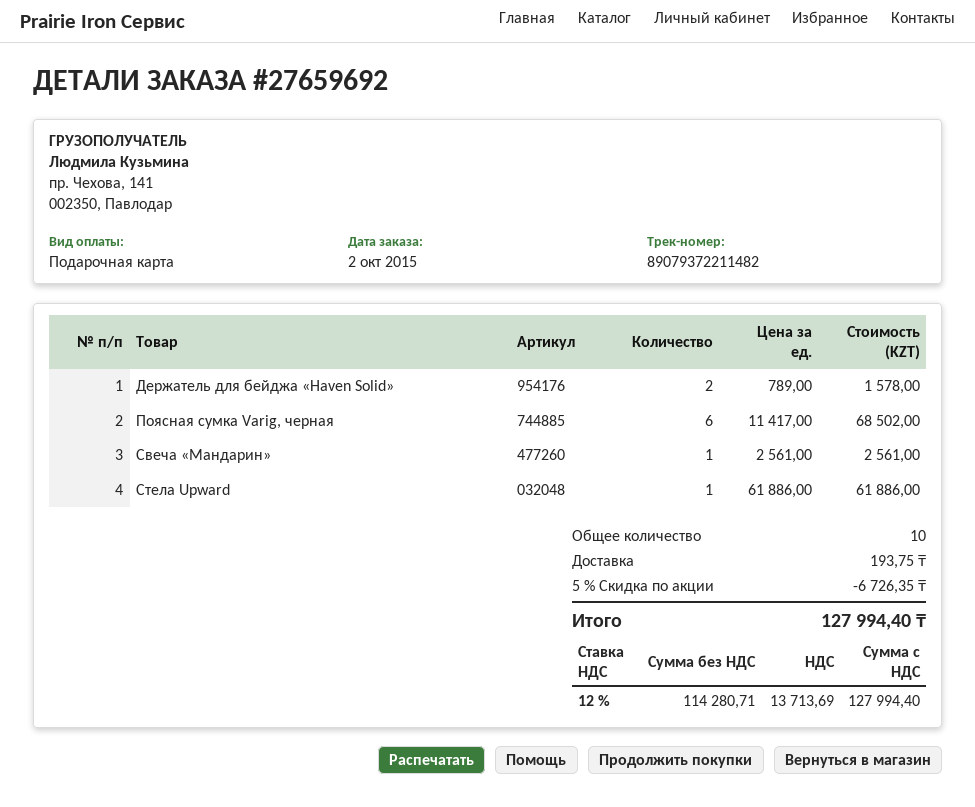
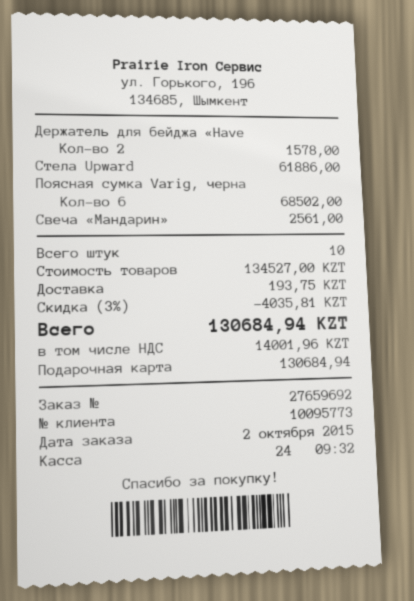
discount: 5% = 6726.35 -> 3% = 4035.81
tax: 13713.69 -> 14001.96
total: 127994.40 -> 130684.94

